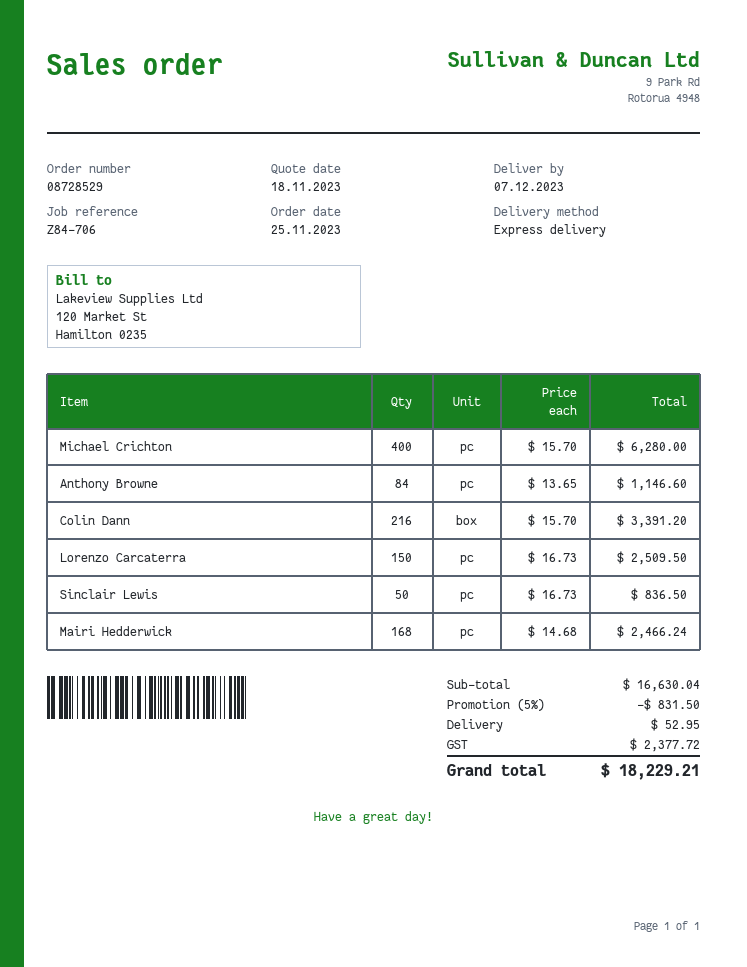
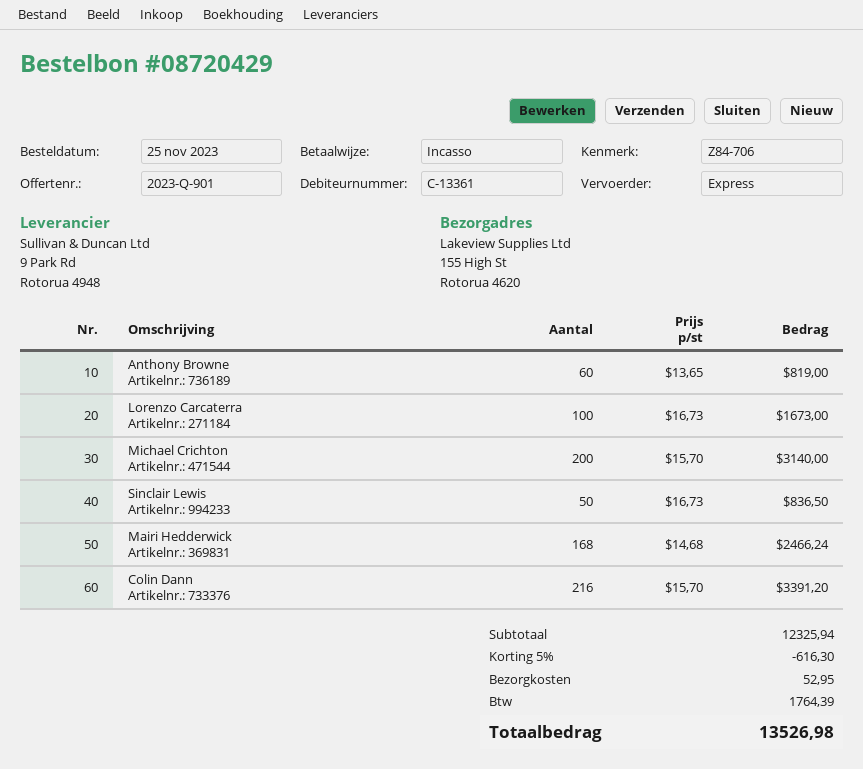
order number: 08728529 -> 08720429
Michael Crichton: 400 x 15.70 = 6280.00 -> 200 x 15.70 = 3140.00
Anthony Browne: 84 x 13.65 = 1146.60 -> 60 x 13.65 = 819.00
Lorenzo Carcaterra: 150 x 16.73 = 2509.50 -> 100 x 16.73 = 1673.00
subtotal: 16630.04 -> 12325.94
discount: 5% = 831.50 -> 5% = 616.30
tax: 2377.72 -> 1764.39
total: 18229.21 -> 13526.98

